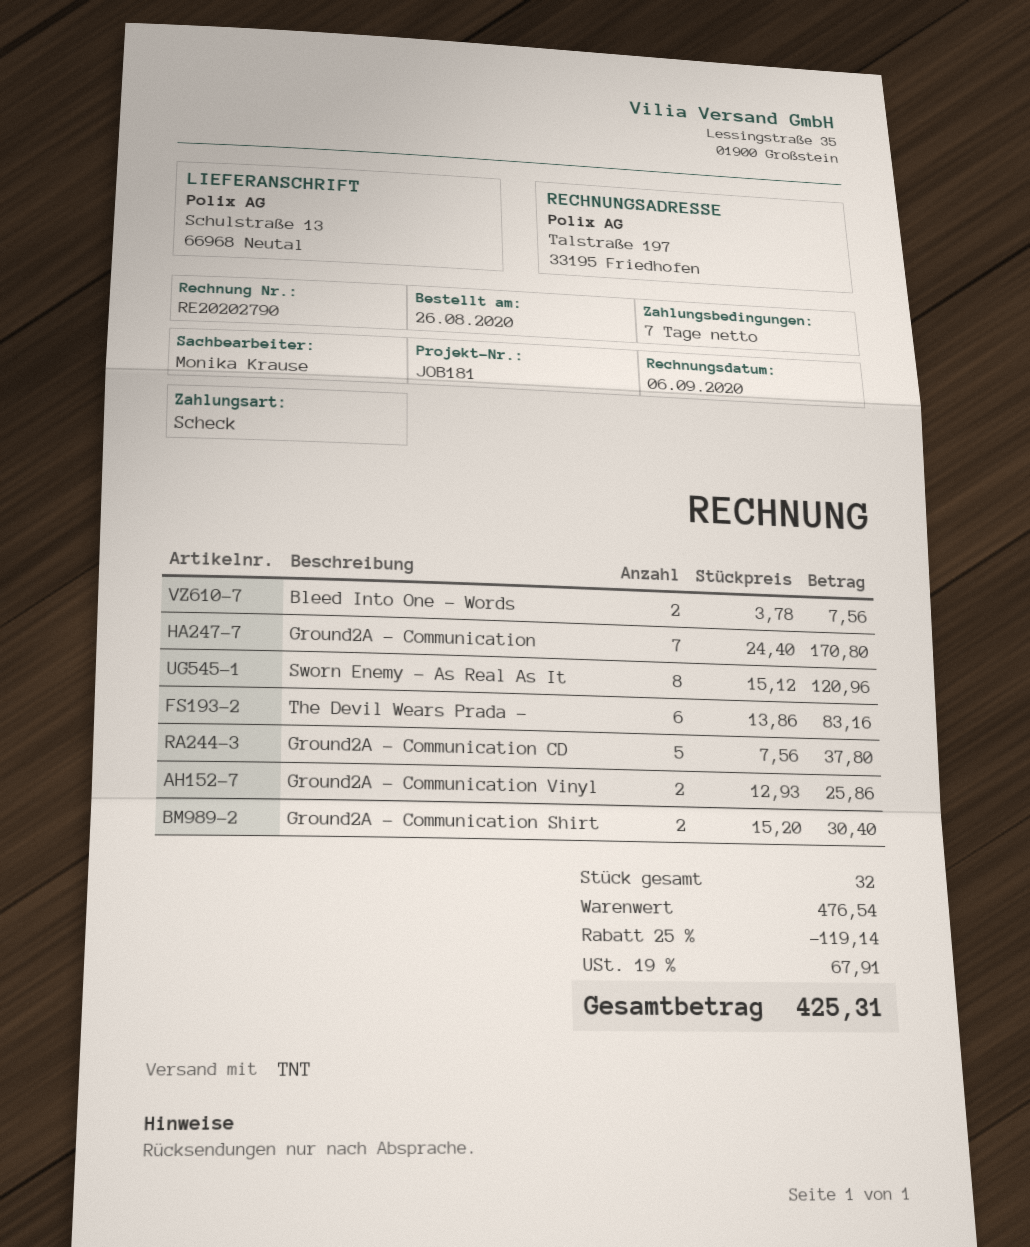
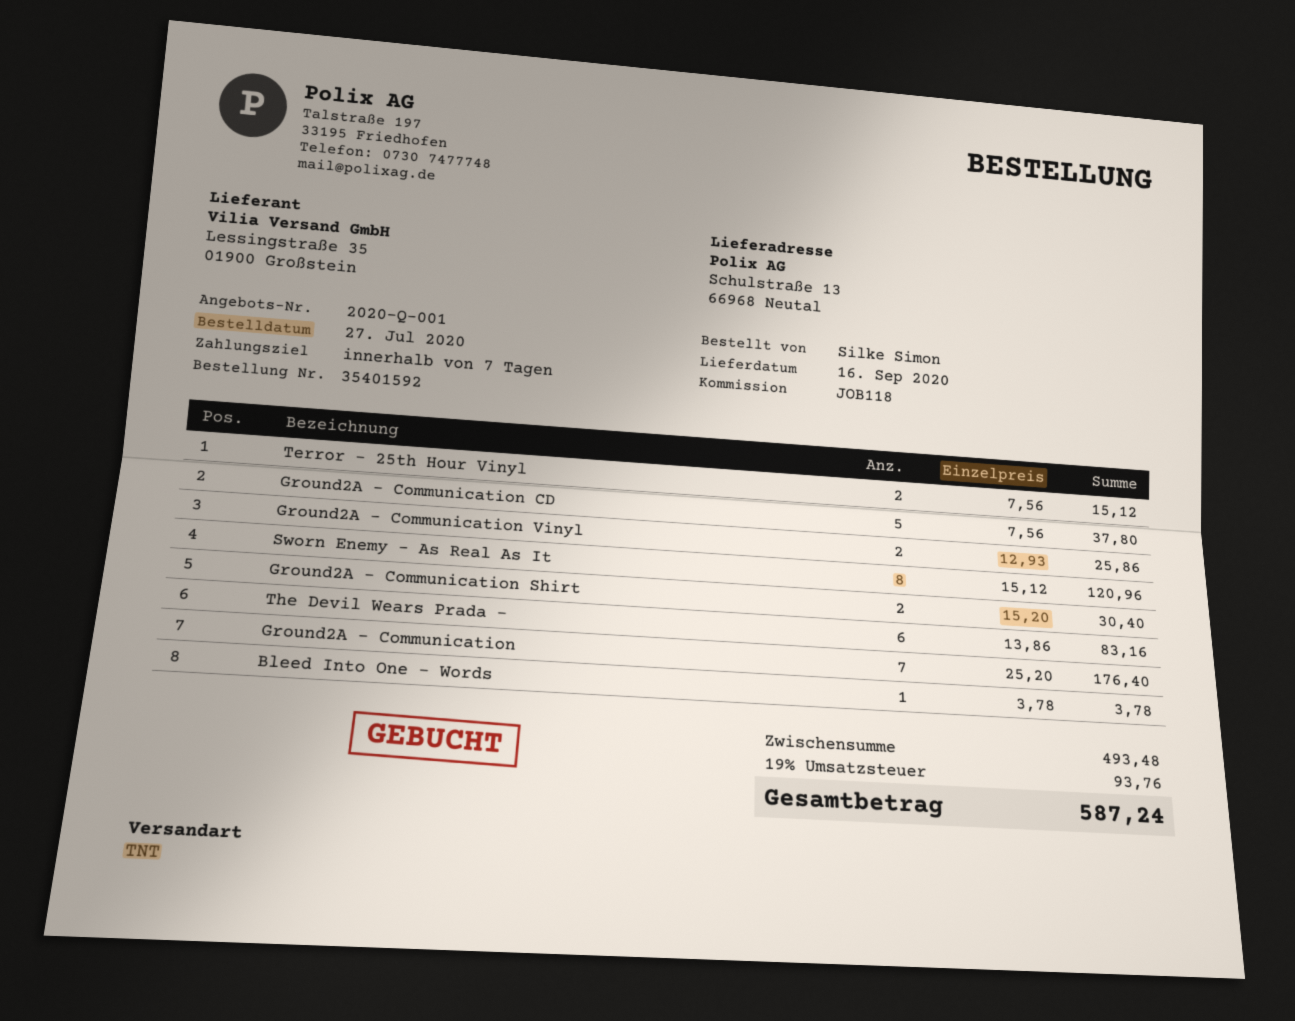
order date: 2020-08-26 -> 2020-07-27
reference: JOB181 -> JOB118
Bleed Into One - Words: 2 x 3.78 = 7.56 -> 1 x 3.78 = 3.78
Ground2A - Communication: 7 x 24.40 = 170.80 -> 7 x 25.20 = 176.40
Terror - 25th Hour Vinyl: none -> 2 x 7.56 = 15.12
subtotal: 476.54 -> 493.48
discount: 25% = 119.14 -> none
tax: 19% = 67.91 -> 19% = 93.76
total: 425.31 -> 587.24

